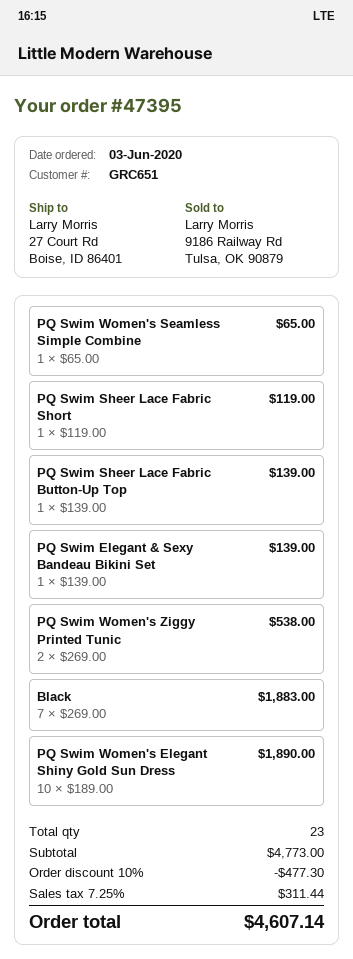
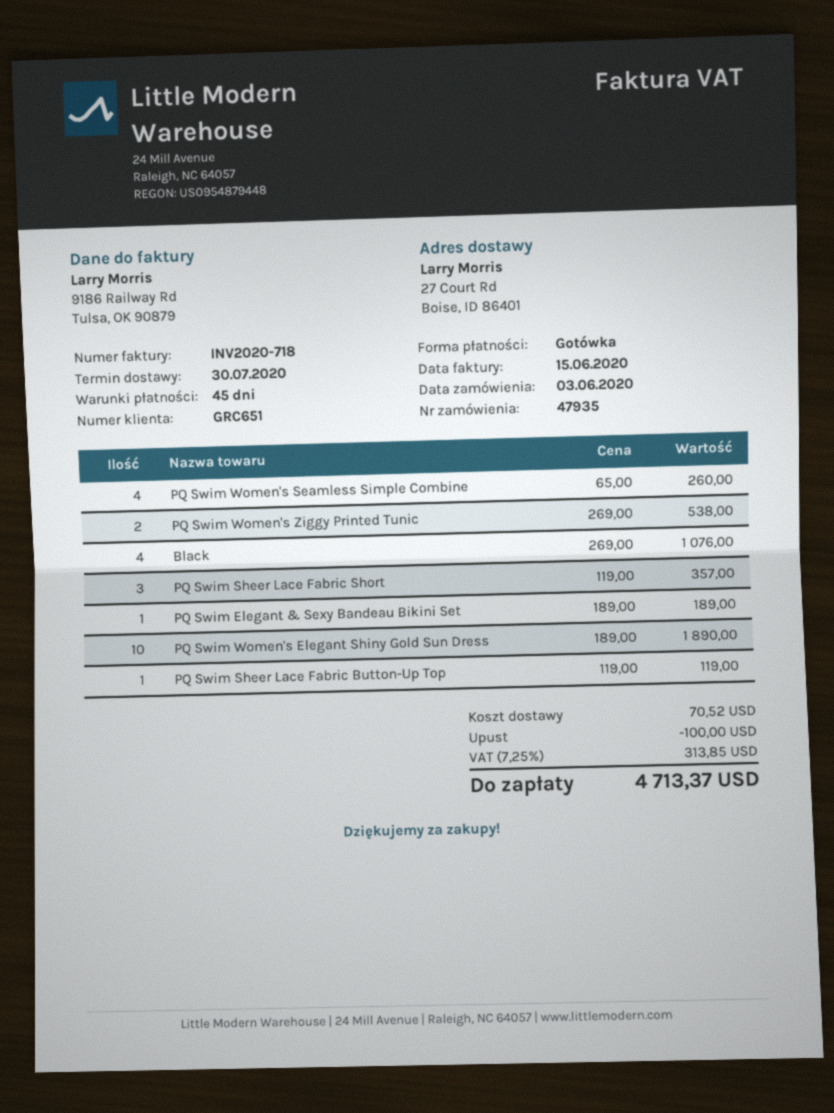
order number: 47395 -> 47935
PQ Swim Women's Seamless Simple Combine: 1 x 65.00 = 65.00 -> 4 x 65.00 = 260.00
PQ Swim Sheer Lace Fabric Short: 1 x 119.00 = 119.00 -> 3 x 119.00 = 357.00
PQ Swim Sheer Lace Fabric Button-Up Top: 1 x 139.00 = 139.00 -> 1 x 119.00 = 119.00
PQ Swim Elegant & Sexy Bandeau Bikini Set: 1 x 139.00 = 139.00 -> 1 x 189.00 = 189.00
Black: 7 x 269.00 = 1883.00 -> 4 x 269.00 = 1076.00
discount: 477.30 -> 100.00
shipping: none -> 70.52
tax: 7.25% = 311.44 -> 7.25% = 313.85
total: 4607.14 -> 4713.37

